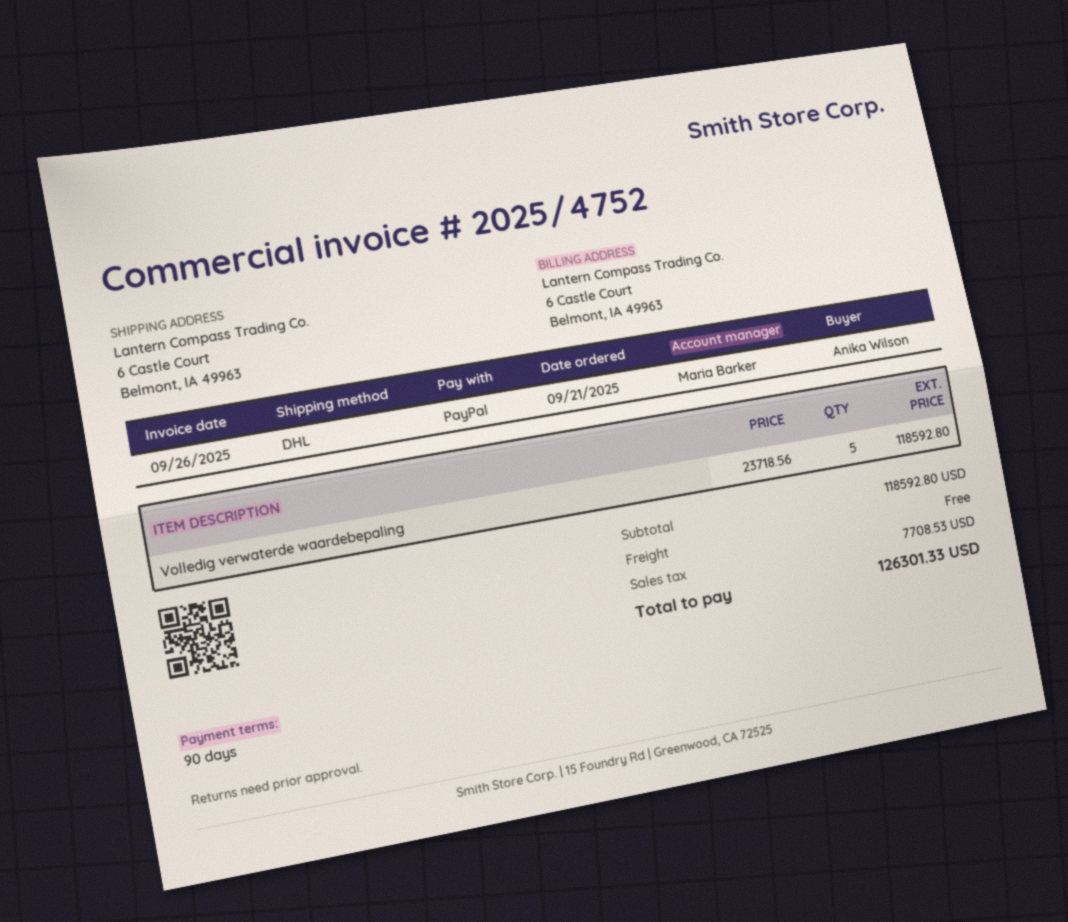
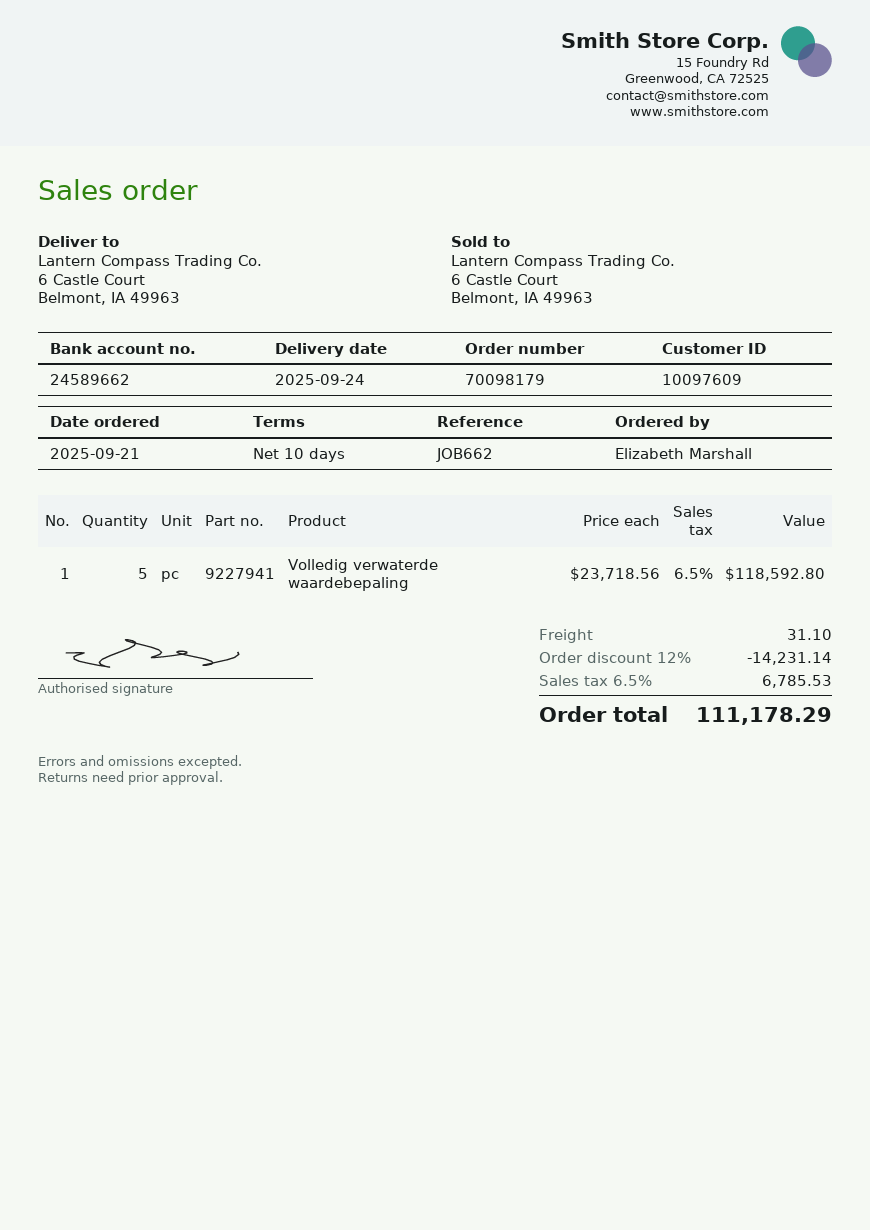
payment terms: 90 days -> 10 days
ordered by: Anika Wilson -> Elizabeth Marshall
discount: none -> 12% = 14231.14
shipping: 0.00 -> 31.10
tax: 7708.53 -> 6785.53
total: 126301.33 -> 111178.29

